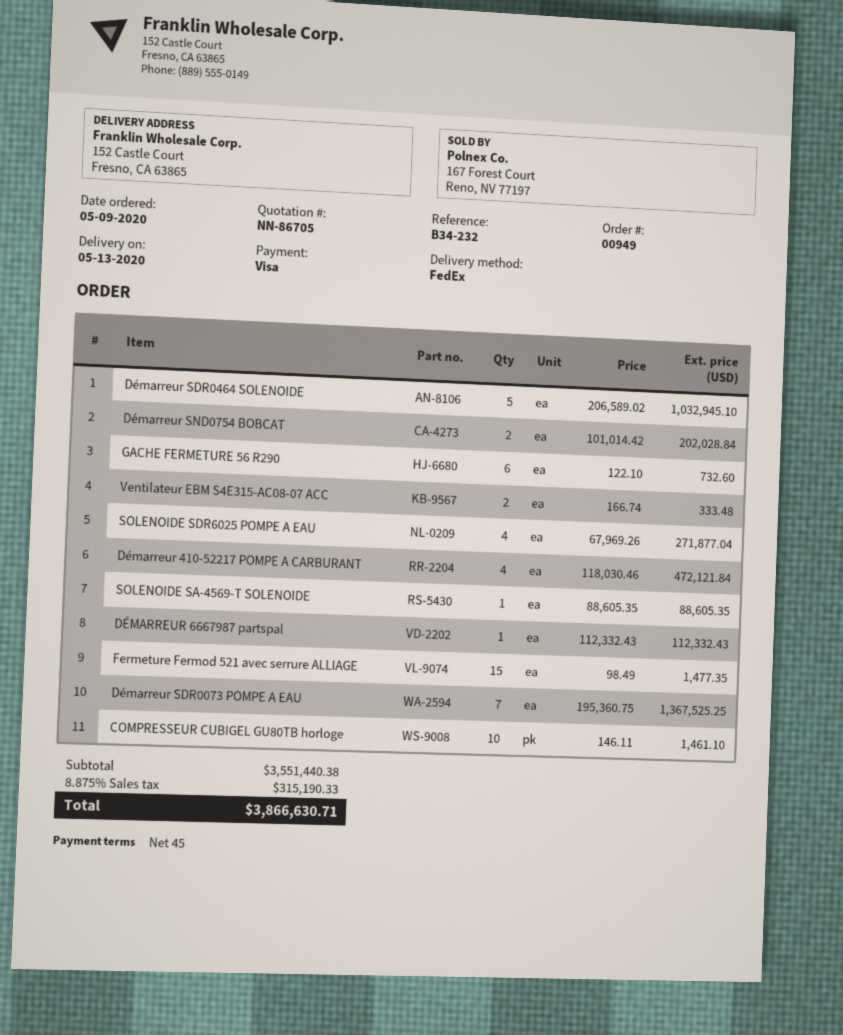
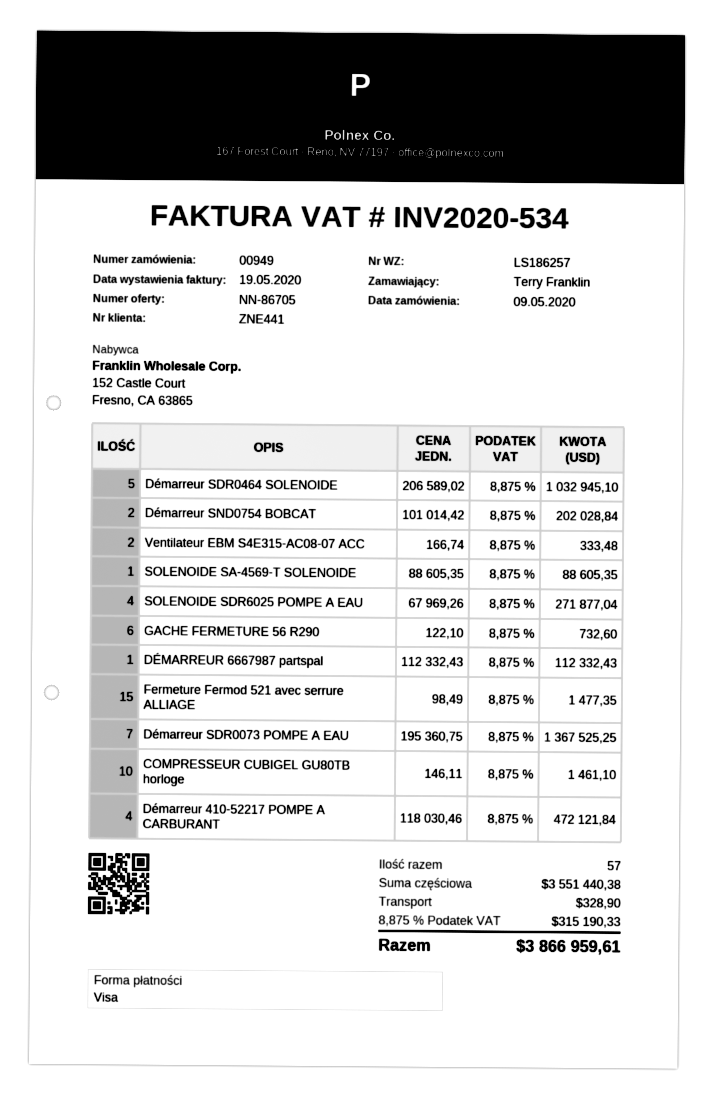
shipping: none -> 328.90
total: 3866630.71 -> 3866959.61

